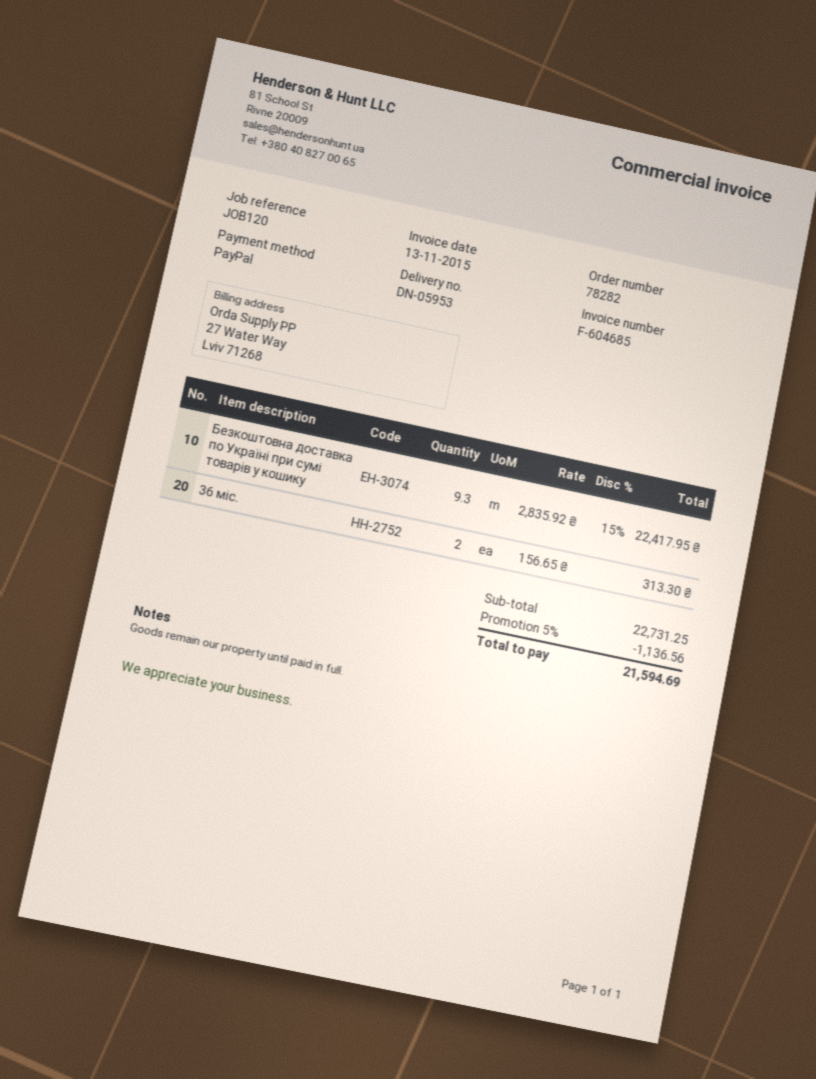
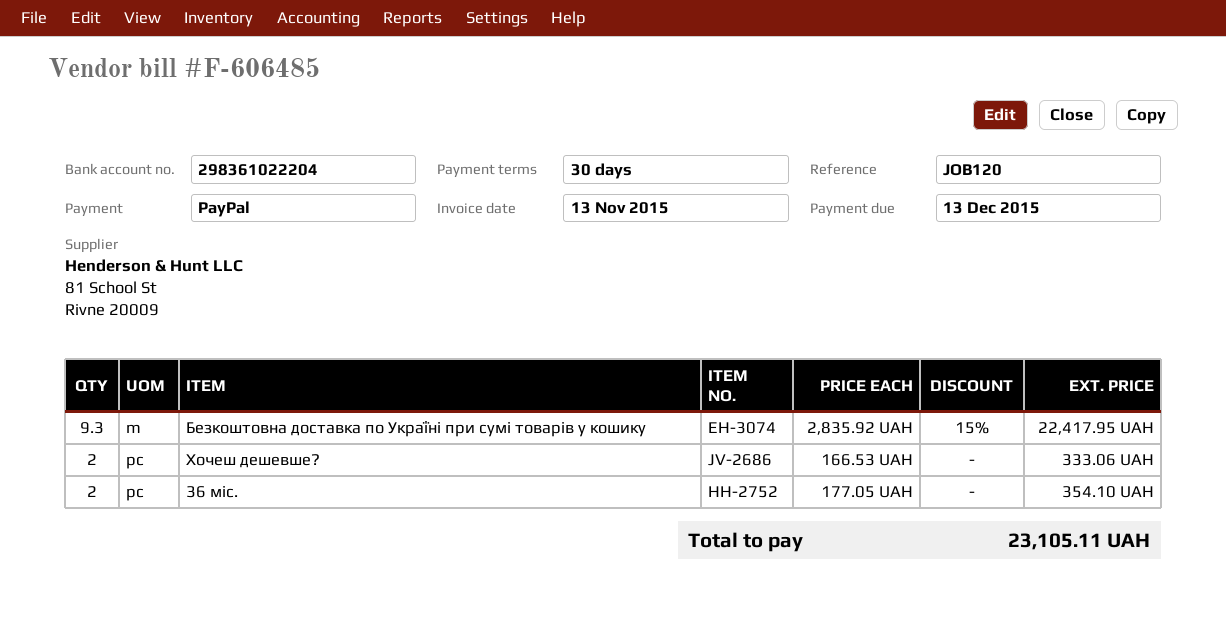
invoice number: F-604685 -> F-606485
36 міс.: 2 x 156.65 = 313.30 -> 2 x 177.05 = 354.10
Хочеш дешевше?: none -> 2 x 166.53 = 333.06
discount: 5% = 1136.56 -> none
total: 21594.69 -> 23105.11

